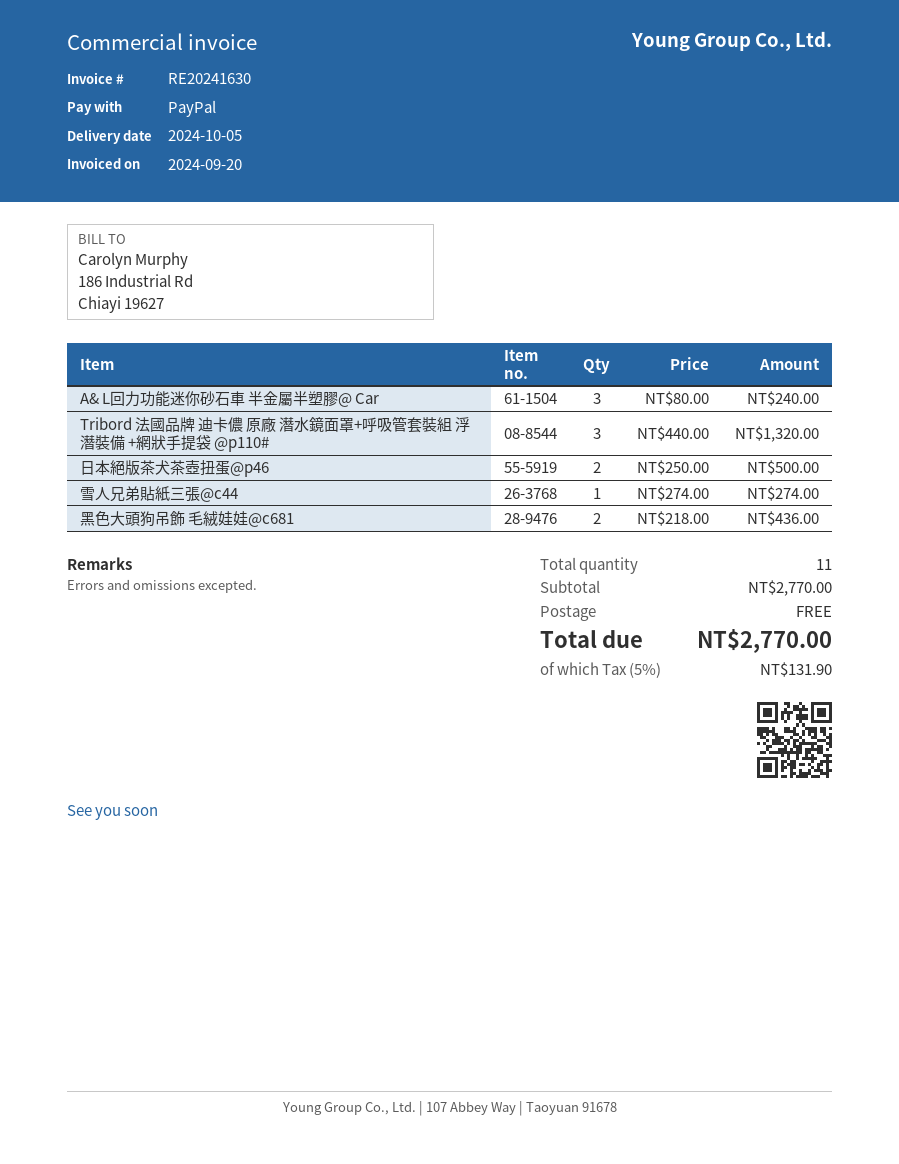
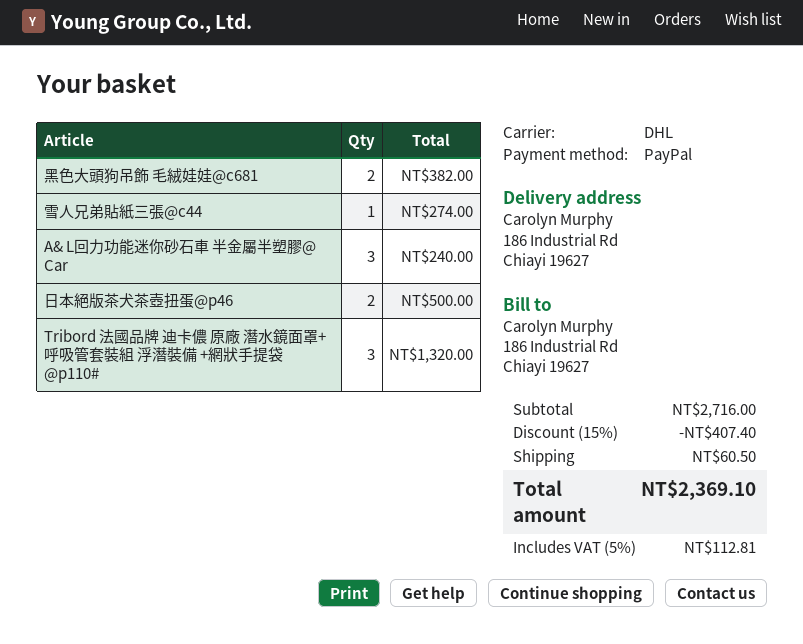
黑色大頭狗吊飾 毛絨娃娃@c681: 2 for 436.00 -> 2 for 382.00
subtotal: 2770.00 -> 2716.00
discount: none -> 15% = 407.40
shipping: 0.00 -> 60.50
tax: 5% = 131.90 -> 5% = 112.81
total: 2770.00 -> 2369.10

